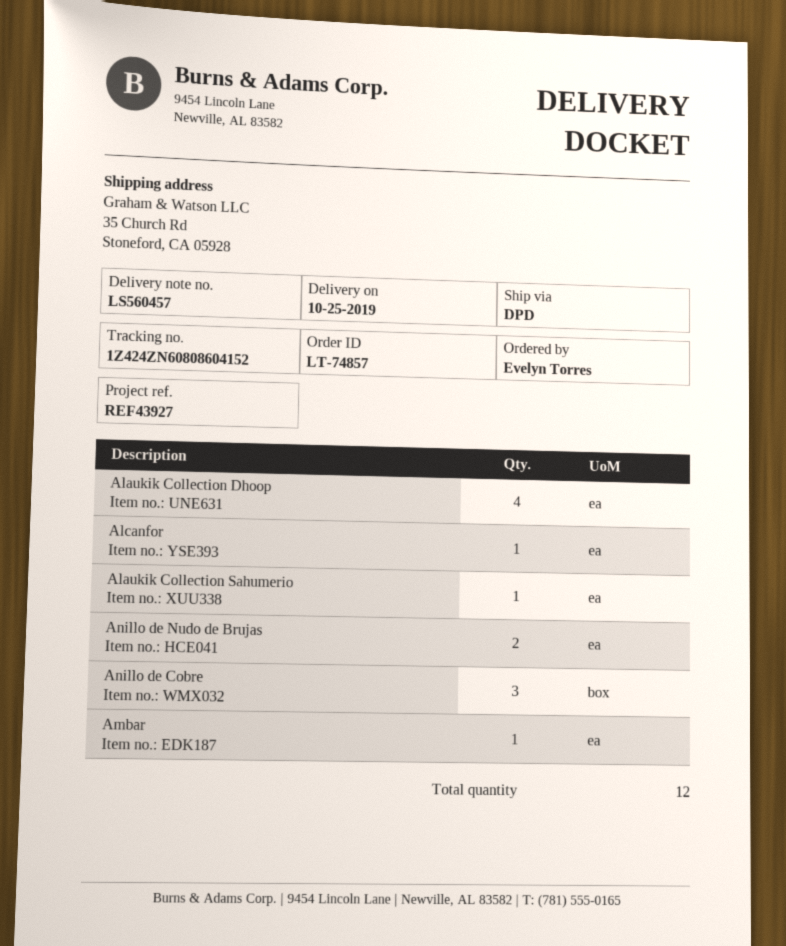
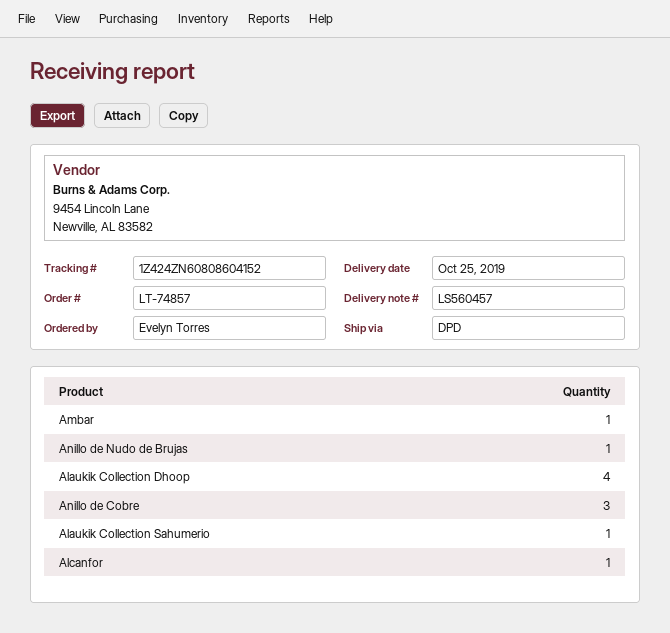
Anillo de Nudo de Brujas: 2 -> 1

